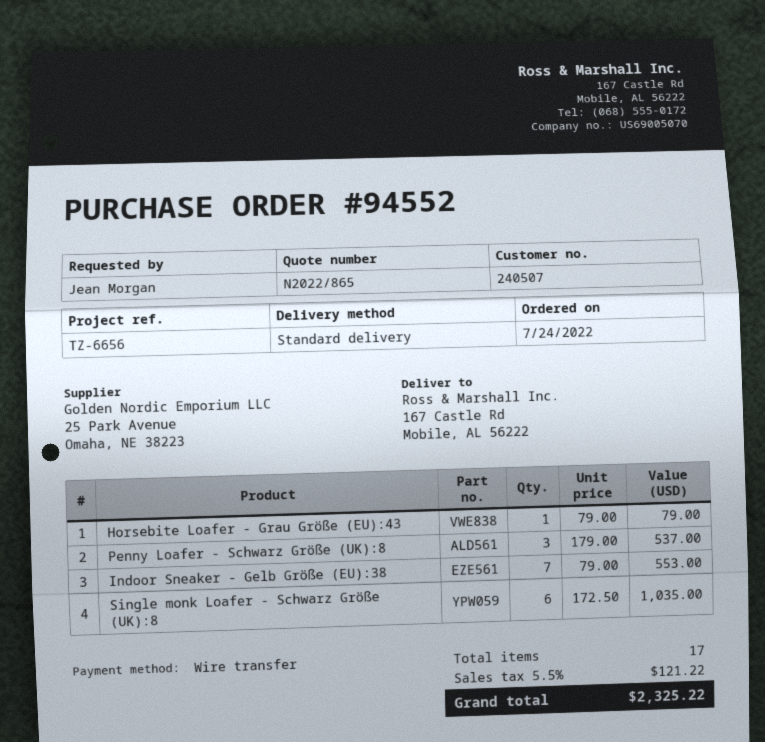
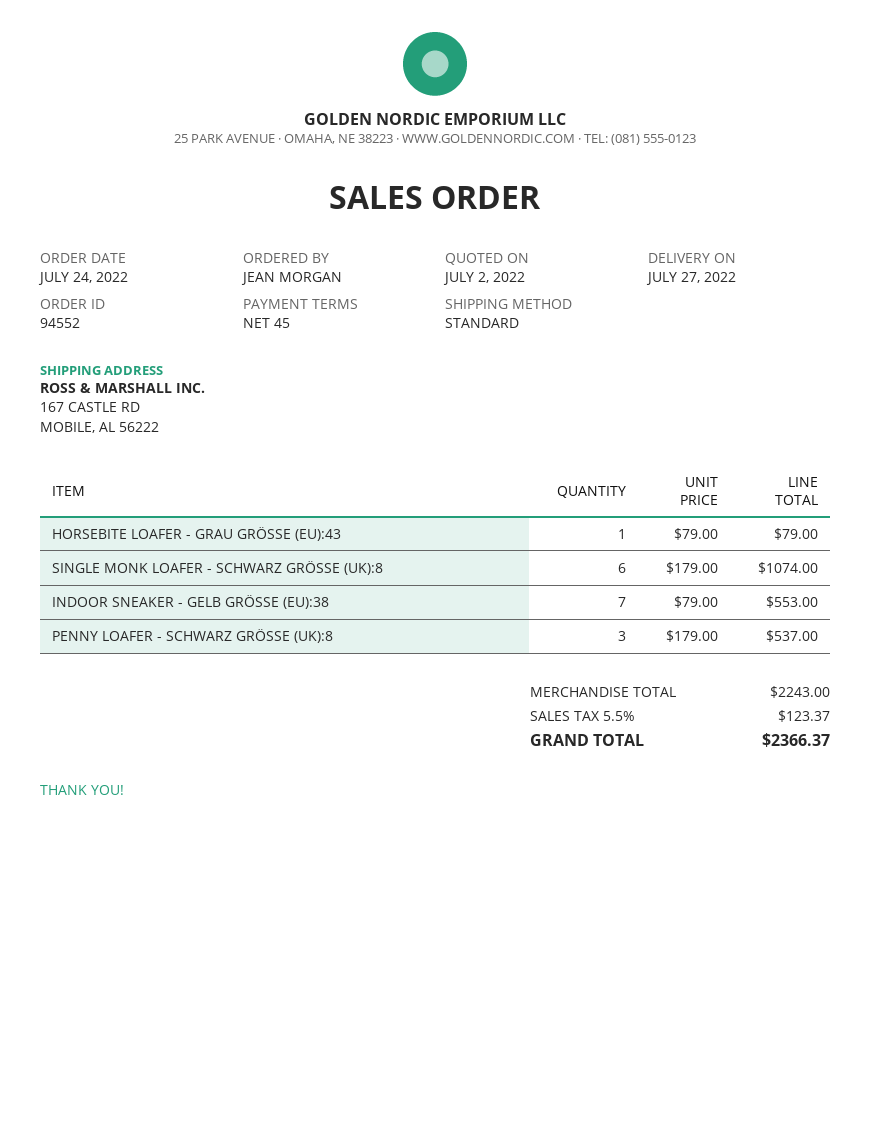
Single monk Loafer - Schwarz Größe (UK):8: 6 x 172.50 = 1035.00 -> 6 x 179.00 = 1074.00
tax: 5.5% = 121.22 -> 5.5% = 123.37
total: 2325.22 -> 2366.37

